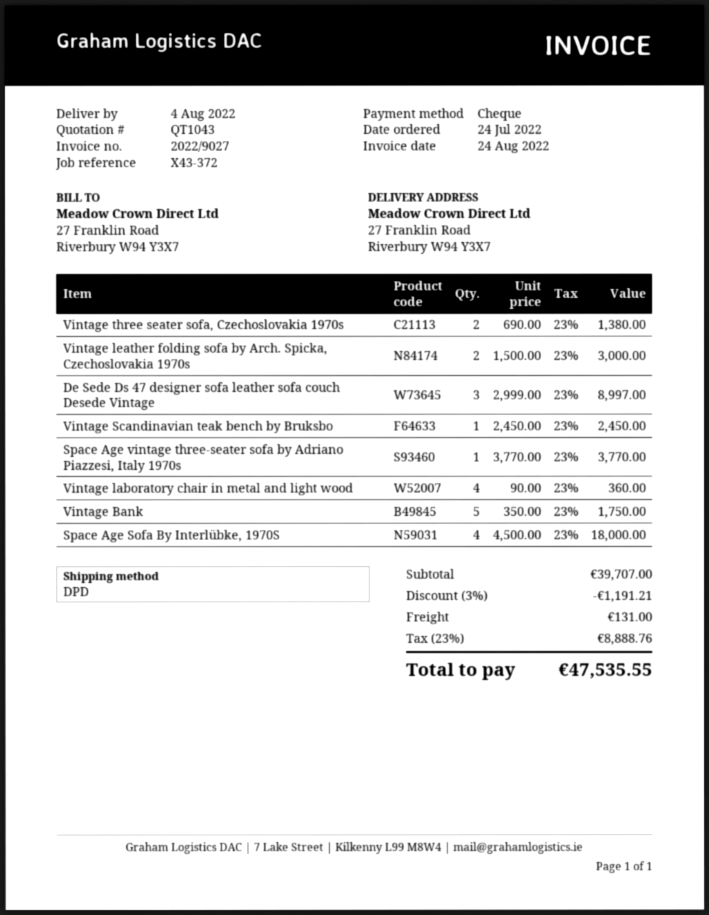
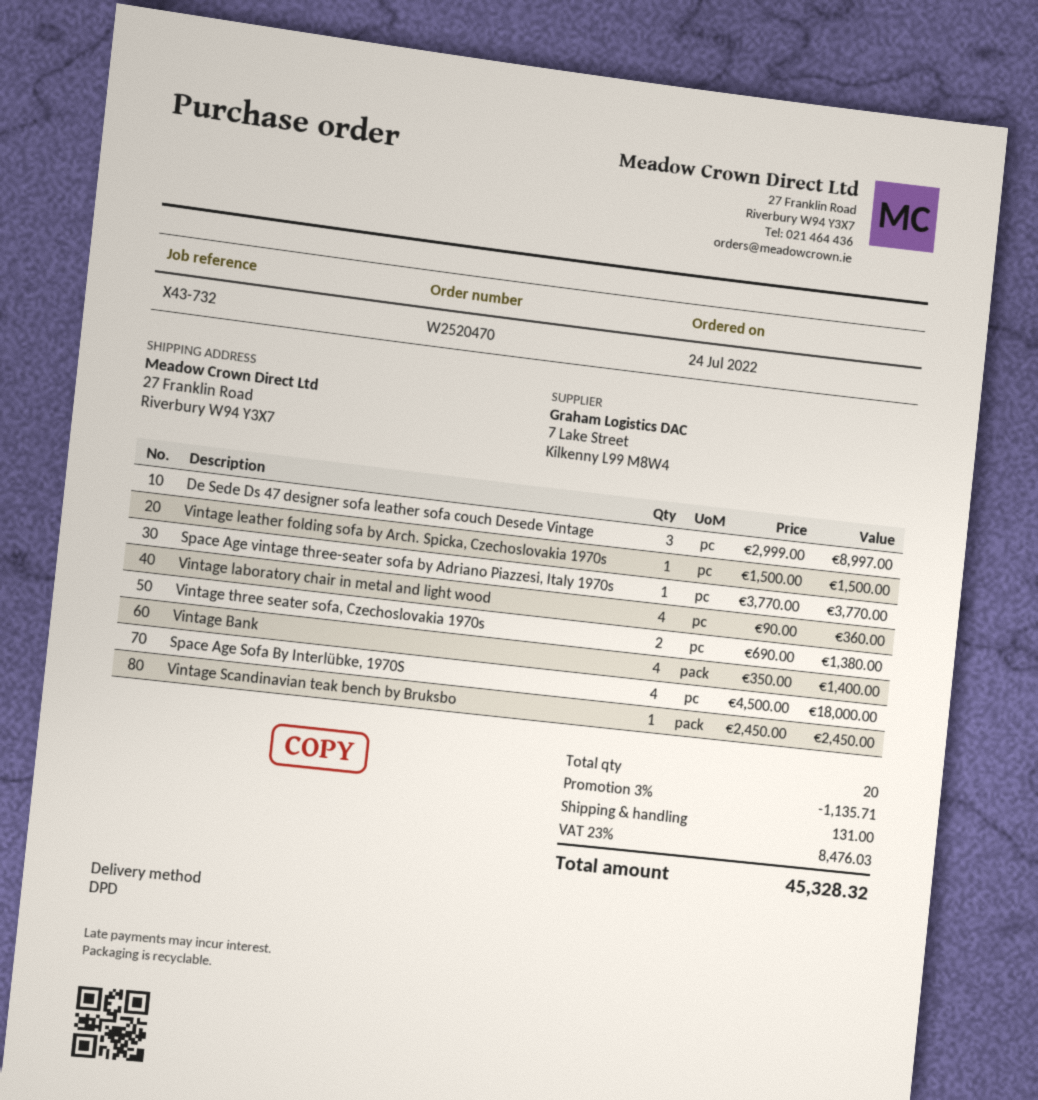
reference: X43-372 -> X43-732
Vintage leather folding sofa by Arch. Spicka, Czechoslovakia 1970s: 2 x 1500.00 = 3000.00 -> 1 x 1500.00 = 1500.00
Vintage Bank: 5 x 350.00 = 1750.00 -> 4 x 350.00 = 1400.00
discount: 3% = 1191.21 -> 3% = 1135.71
tax: 23% = 8888.76 -> 23% = 8476.03
total: 47535.55 -> 45328.32

